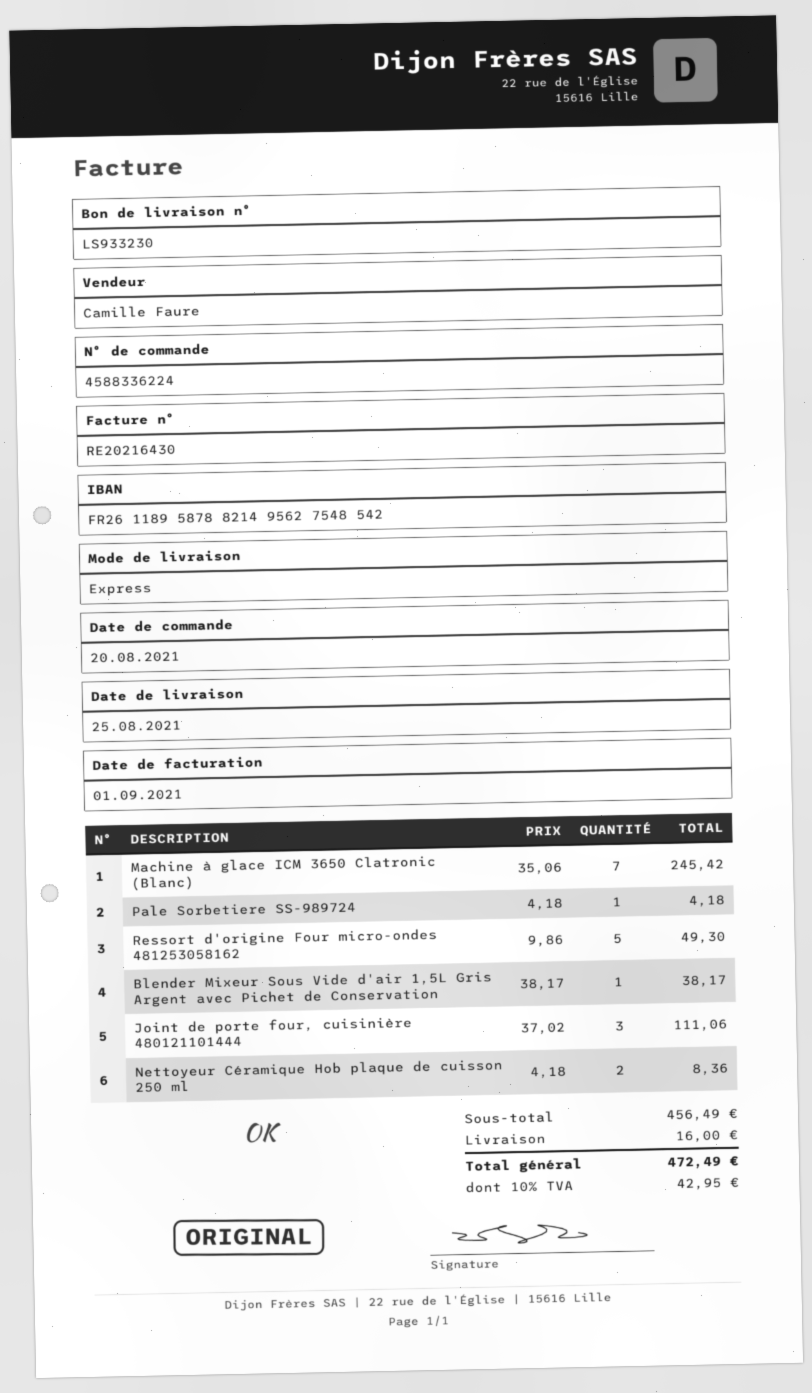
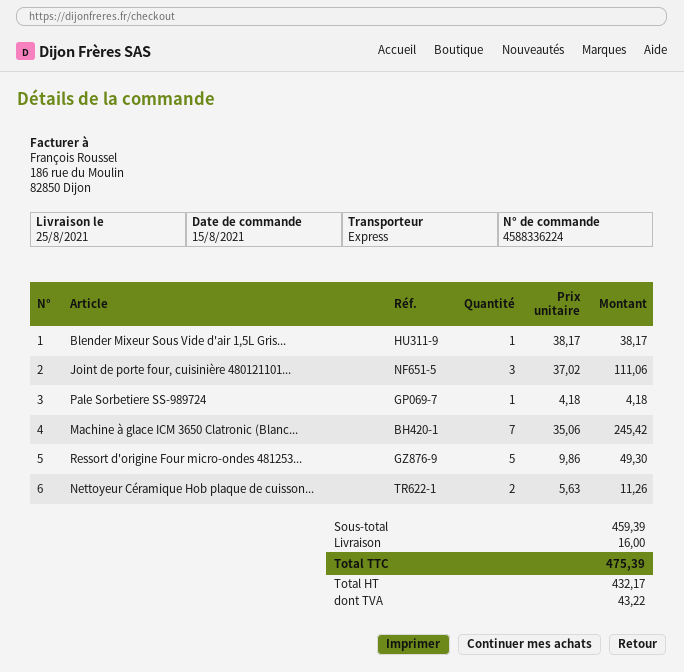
order date: 2021-08-20 -> 2021-08-15
Nettoyeur Céramique Hob plaque de cuisson 250 ml: 2 x 4.18 = 8.36 -> 2 x 5.63 = 11.26
subtotal: 456.49 -> 459.39
tax: 42.95 -> 43.22
total: 472.49 -> 475.39

